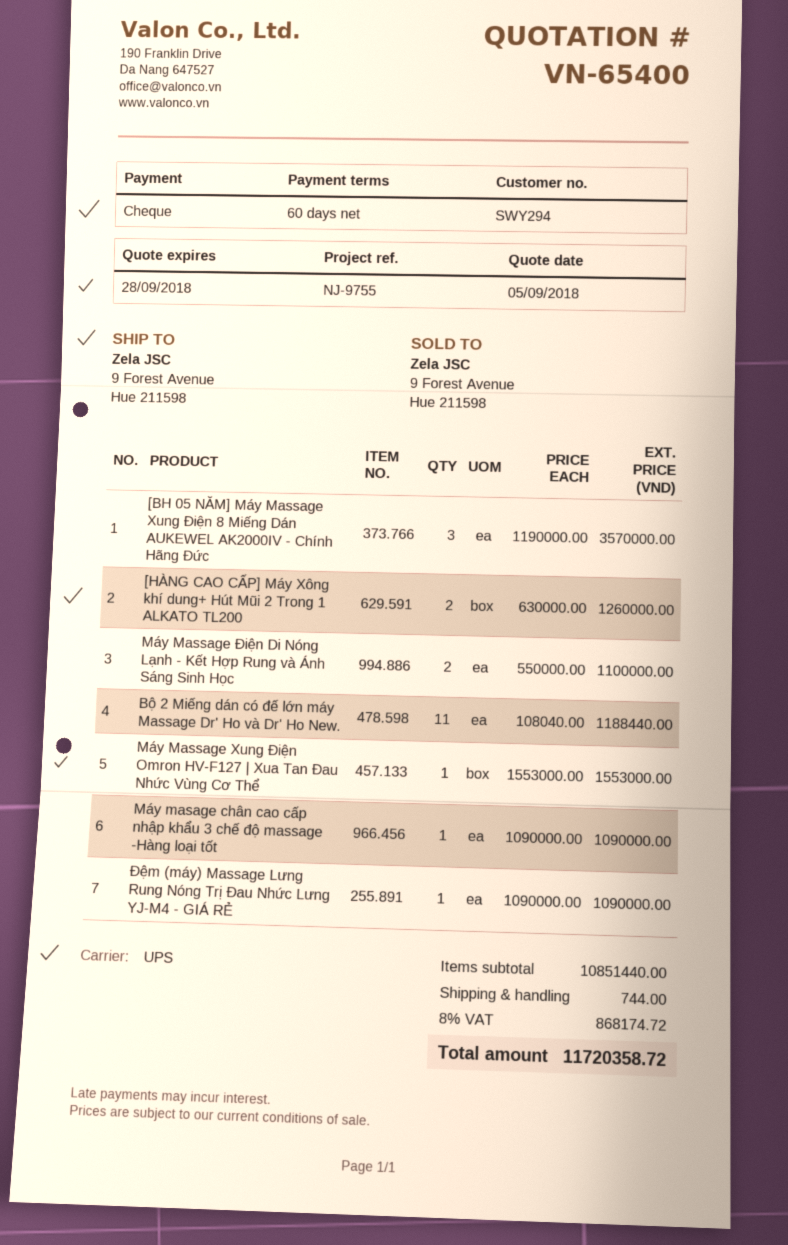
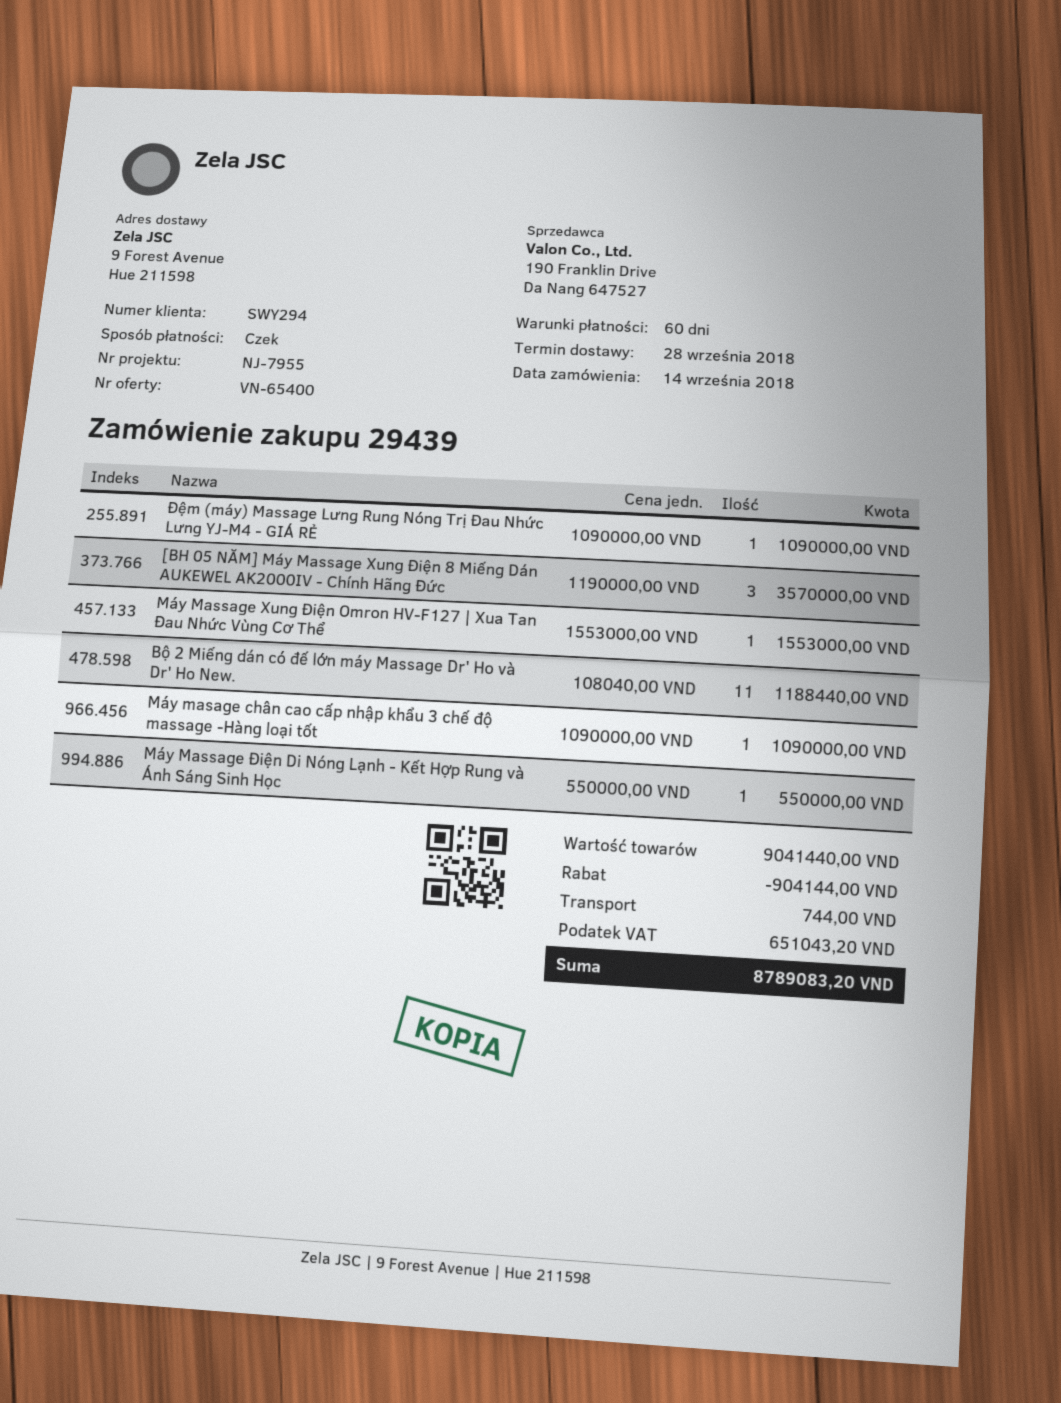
reference: NJ-9755 -> NJ-7955
[HÀNG CAO CẤP] Máy Xông khí dung+ Hút Mũi 2 Trong 1 ALKATO TL200: 2 x 630000.00 = 1260000.00 -> none
Máy Massage Điện Di Nóng Lạnh - Kết Hợp Rung và Ánh Sáng Sinh Học: 2 x 550000.00 = 1100000.00 -> 1 x 550000.00 = 550000.00
subtotal: 10851440.00 -> 9041440.00
discount: none -> 904144.00
tax: 868174.72 -> 651043.20
total: 11720358.72 -> 8789083.20

